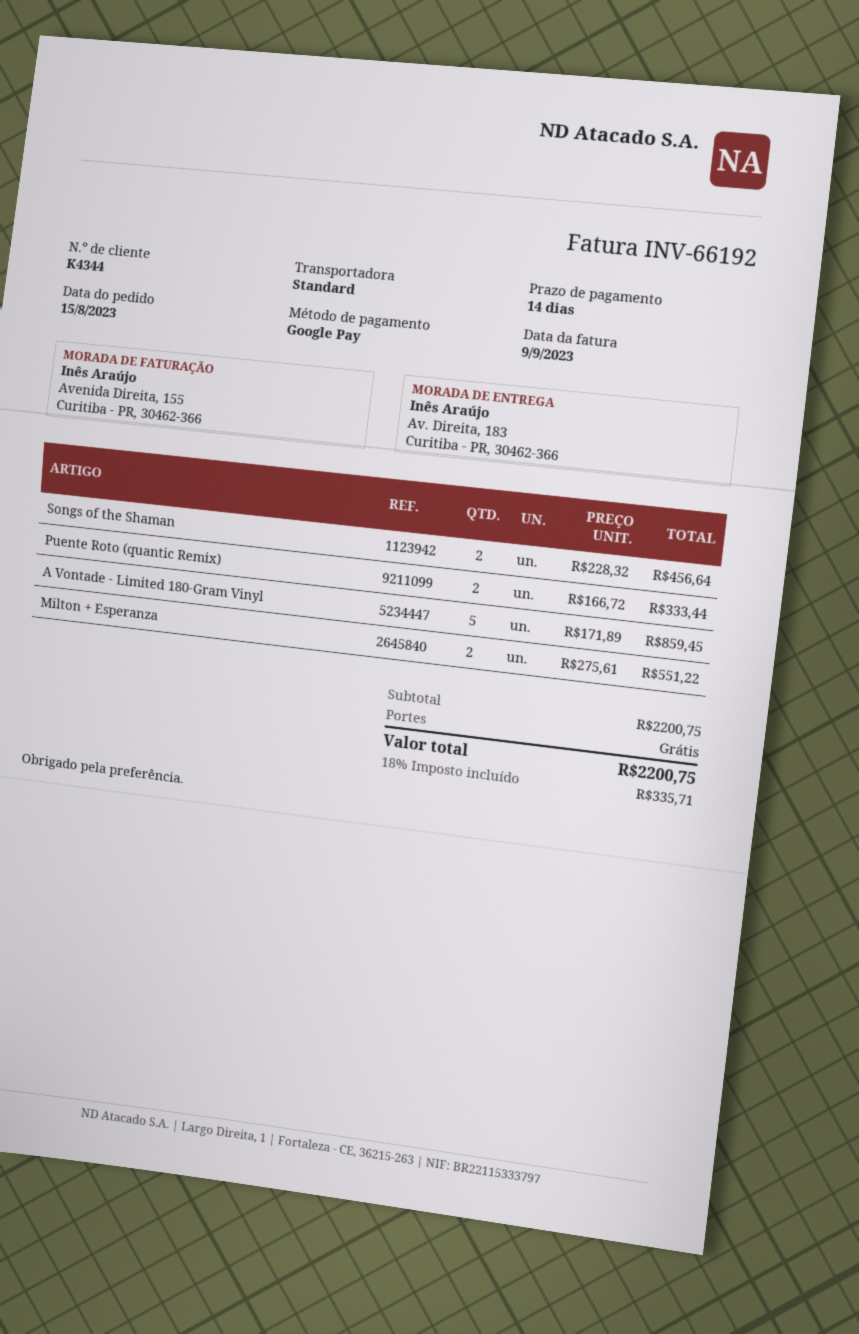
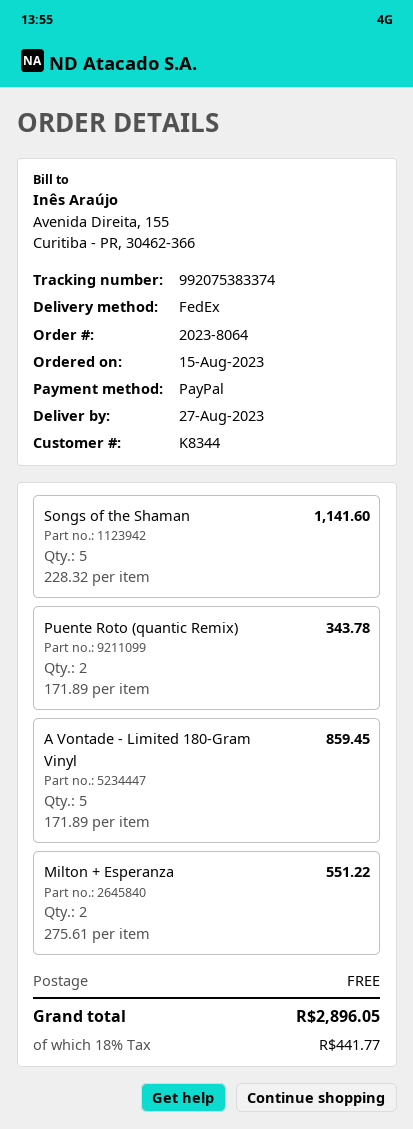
customer number: K4344 -> K8344
payment method: Google Pay -> PayPal
shipping method: standard -> FedEx
Songs of the Shaman: 2 x 228.32 = 456.64 -> 5 x 228.32 = 1141.60
Puente Roto (quantic Remix): 2 x 166.72 = 333.44 -> 2 x 171.89 = 343.78
tax: 18% = 335.71 -> 18% = 441.77
total: 2200.75 -> 2896.05

